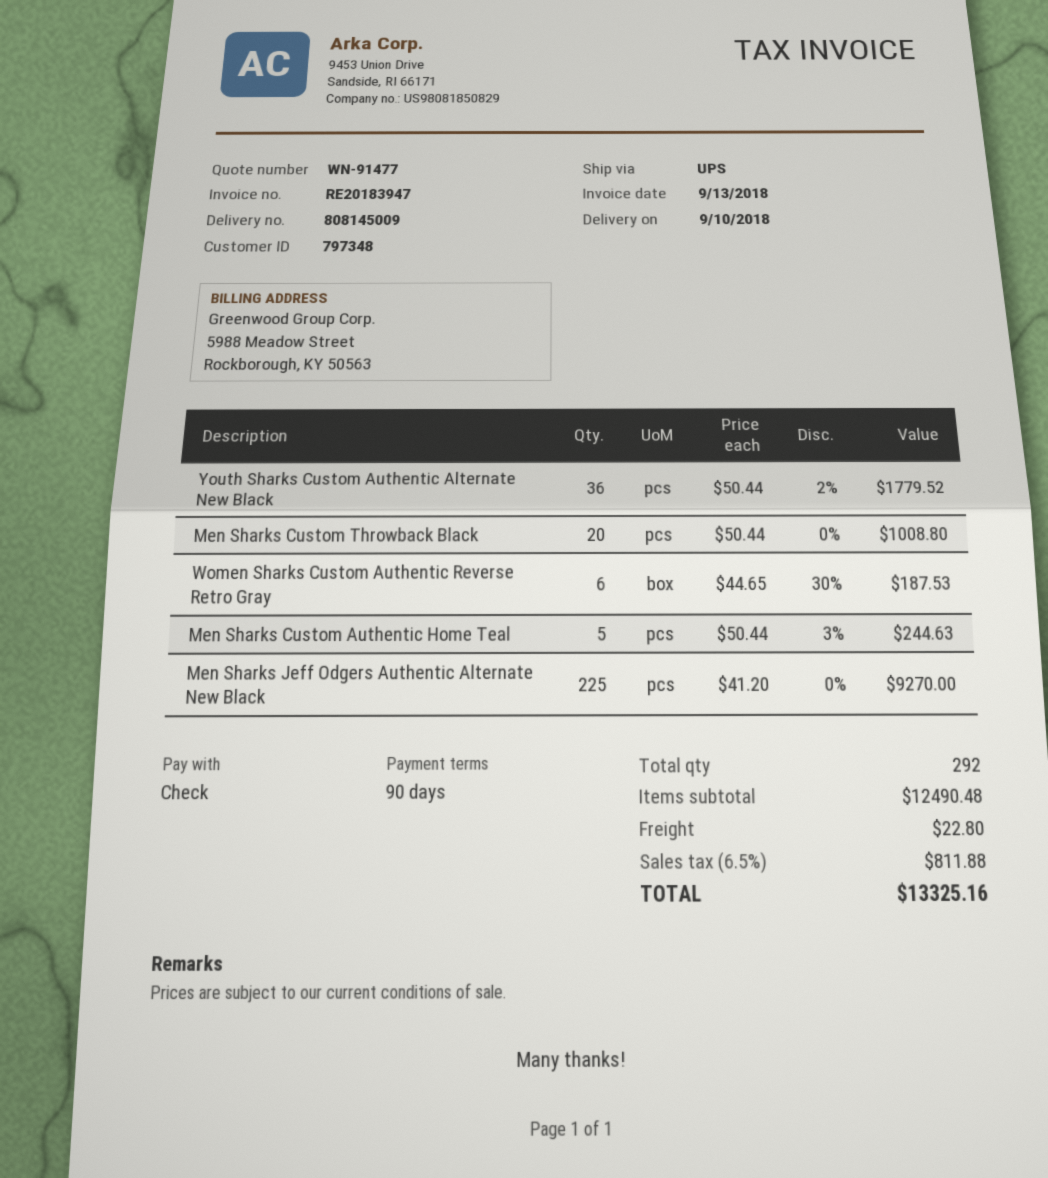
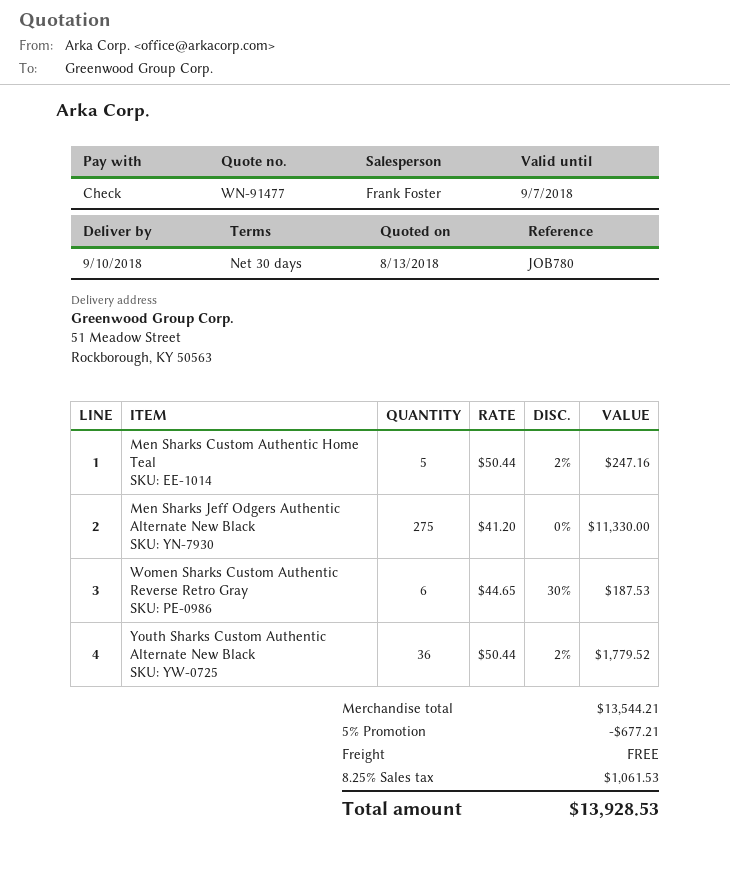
payment terms: 90 days -> 30 days
Men Sharks Custom Throwback Black: 20 x 50.44 = 1008.80 -> none
Men Sharks Custom Authentic Home Teal: 5 x 50.44 - 3% = 244.63 -> 5 x 50.44 - 2% = 247.16
Men Sharks Jeff Odgers Authentic Alternate New Black: 225 x 41.20 = 9270.00 -> 275 x 41.20 = 11330.00
subtotal: 12490.48 -> 13544.21
discount: none -> 5% = 677.21
shipping: 22.80 -> 0.00
tax: 6.5% = 811.88 -> 8.25% = 1061.53
total: 13325.16 -> 13928.53

